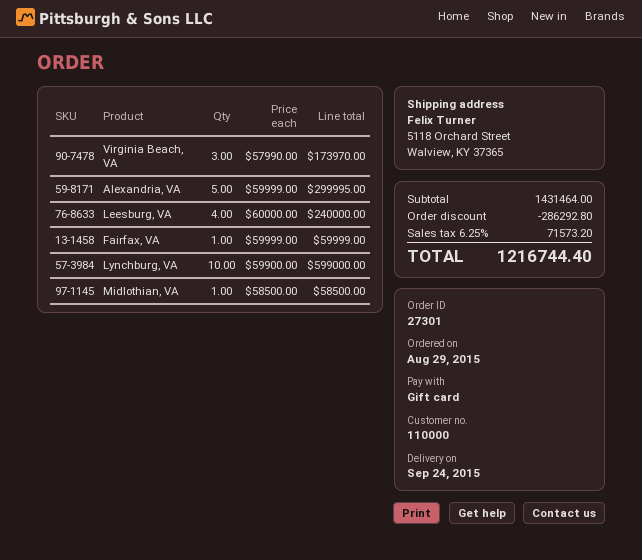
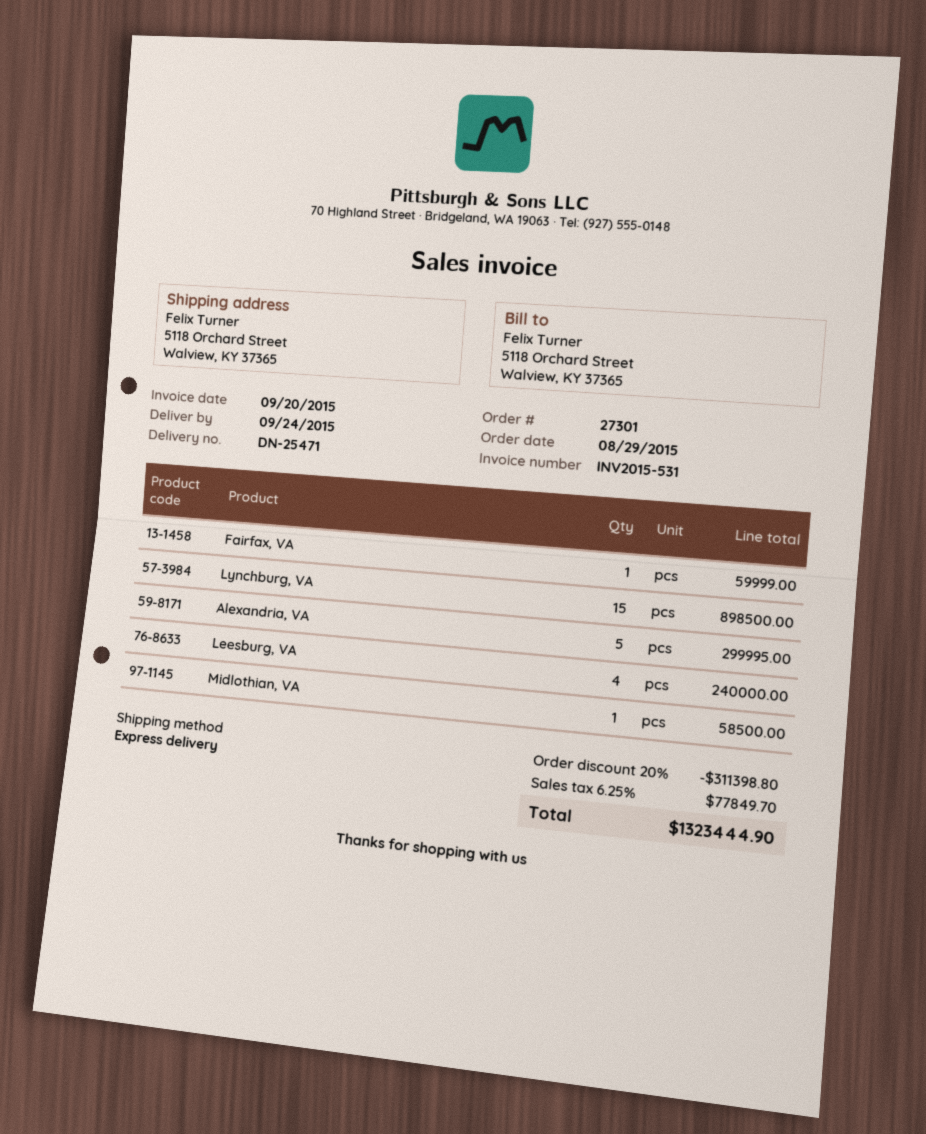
Virginia Beach, VA: 3 for 173970.00 -> none
Lynchburg, VA: 10 for 599000.00 -> 15 for 898500.00
discount: 286292.80 -> 311398.80
tax: 6.25% = 71573.20 -> 6.25% = 77849.70
total: 1216744.40 -> 1323444.90

